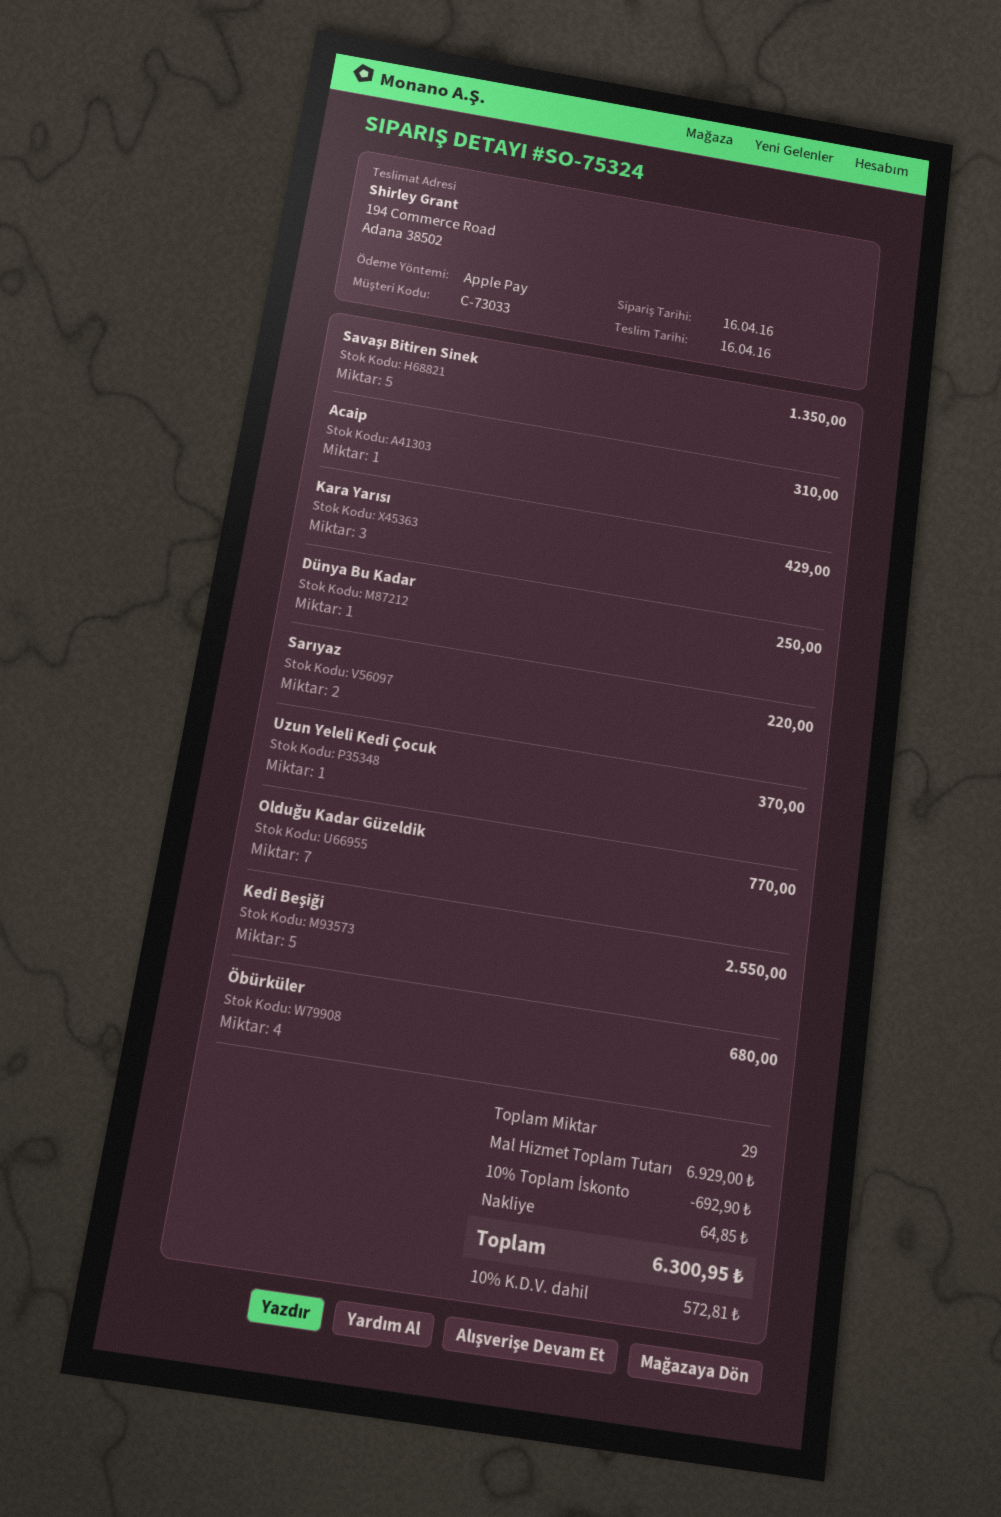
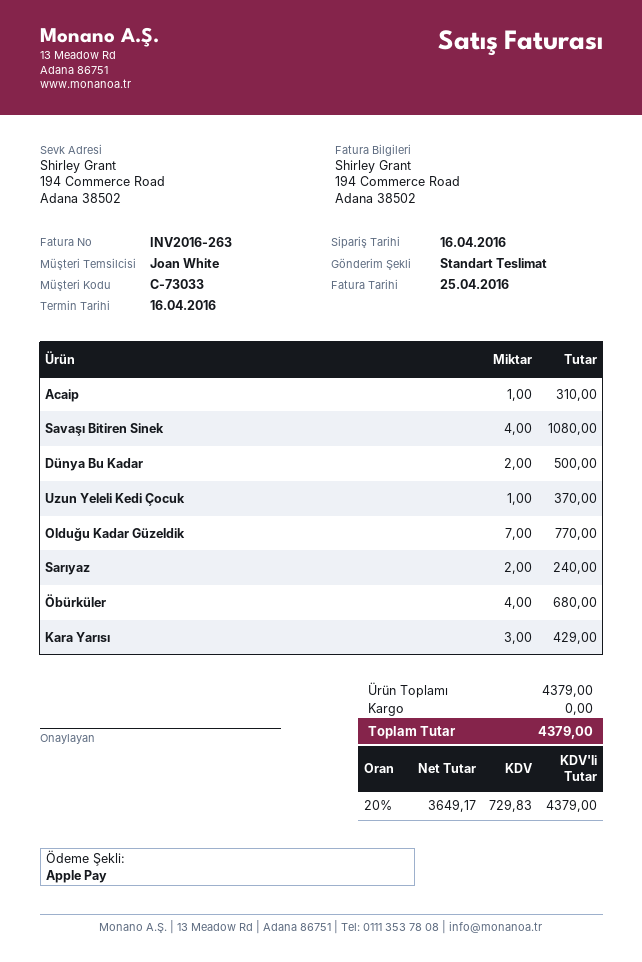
Savaşı Bitiren Sinek: 5 for 1350.00 -> 4 for 1080.00
Dünya Bu Kadar: 1 for 250.00 -> 2 for 500.00
Sarıyaz: 2 for 220.00 -> 2 for 240.00
Kedi Beşiği: 5 for 2550.00 -> none
subtotal: 6929.00 -> 4379.00
discount: 10% = 692.90 -> none
shipping: 64.85 -> 0.00
tax: 10% = 572.81 -> 20% = 729.83
total: 6300.95 -> 4379.00

